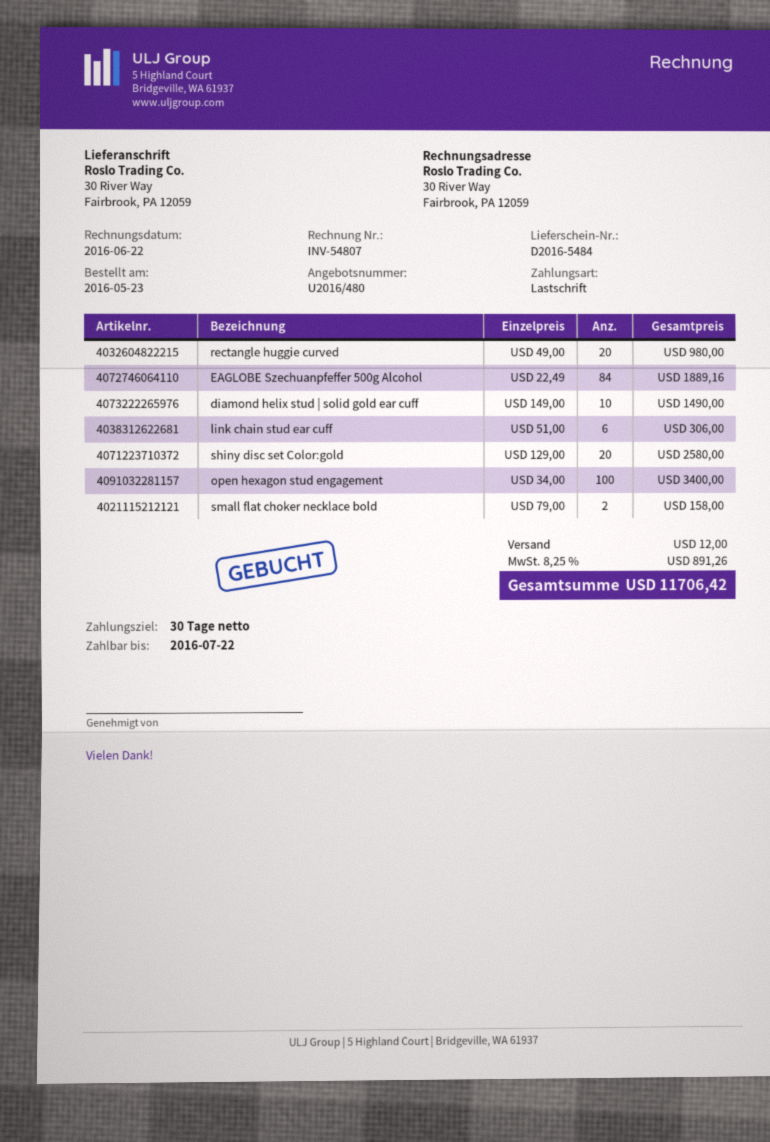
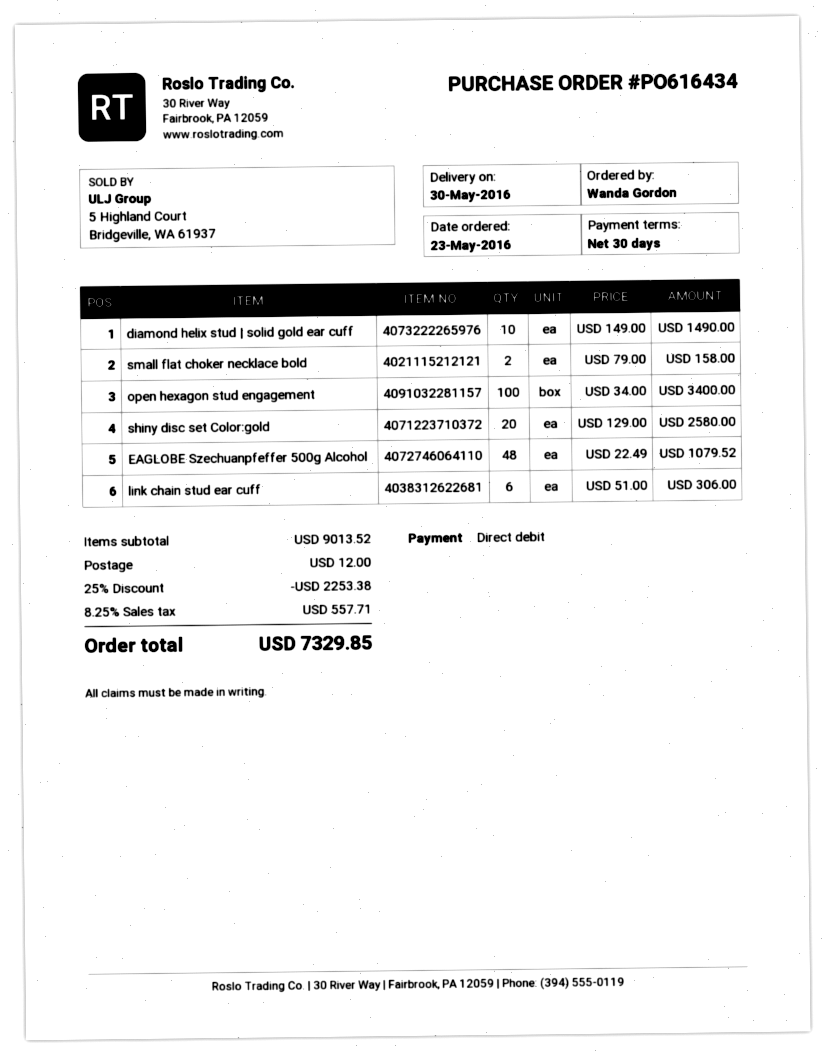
rectangle huggie curved: 20 x 49.00 = 980.00 -> none
EAGLOBE Szechuanpfeffer 500g Alcohol: 84 x 22.49 = 1889.16 -> 48 x 22.49 = 1079.52
discount: none -> 25% = 2253.38
tax: 8.25% = 891.26 -> 8.25% = 557.71
total: 11706.42 -> 7329.85

